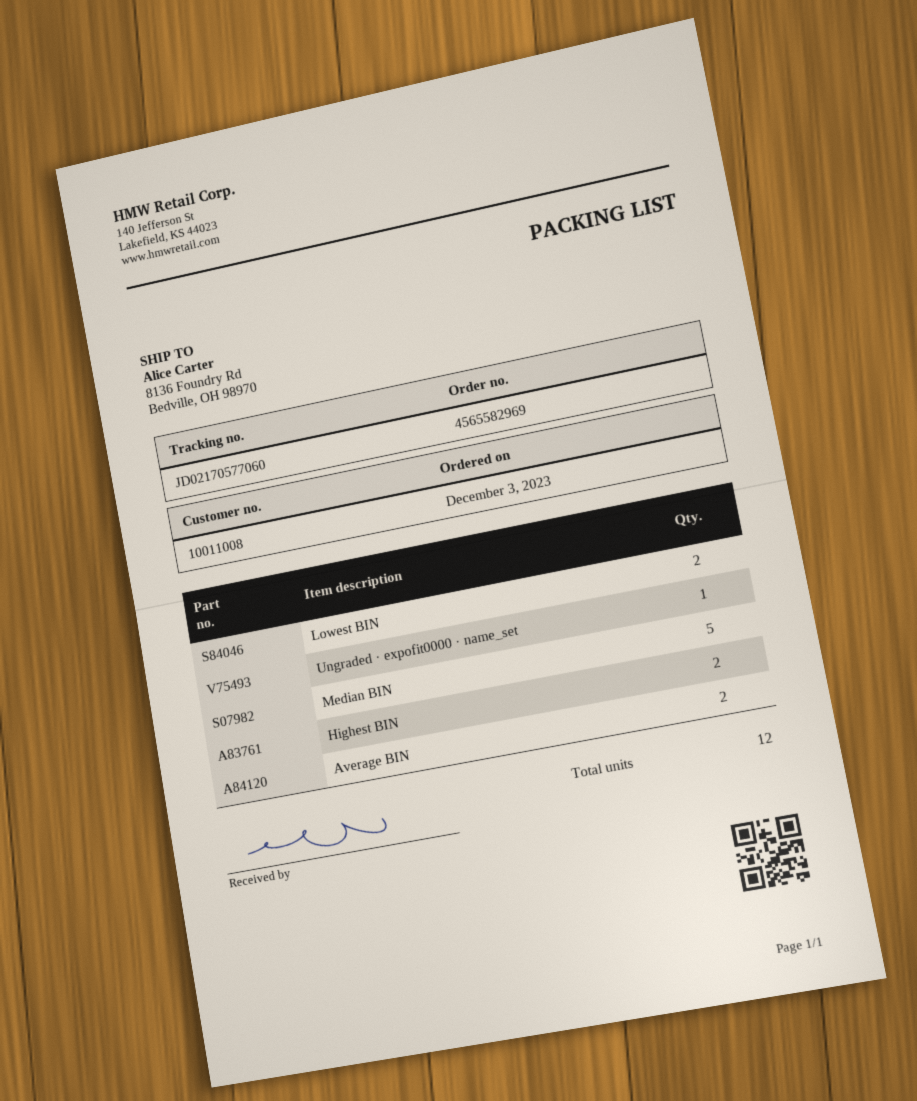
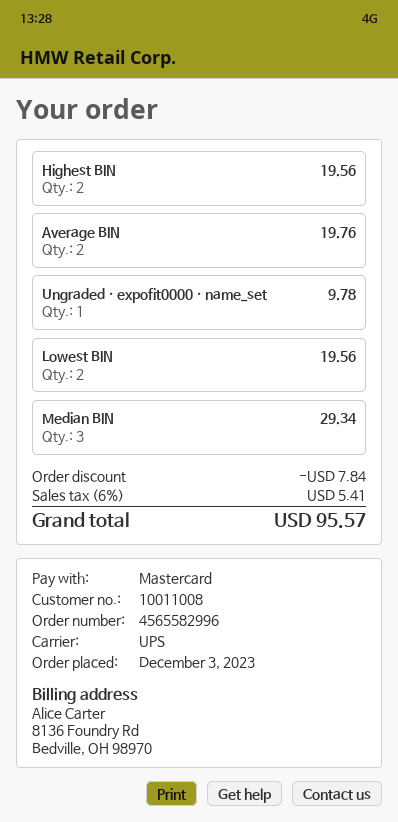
order number: 4565582969 -> 4565582996
Median BIN: 5 -> 3

